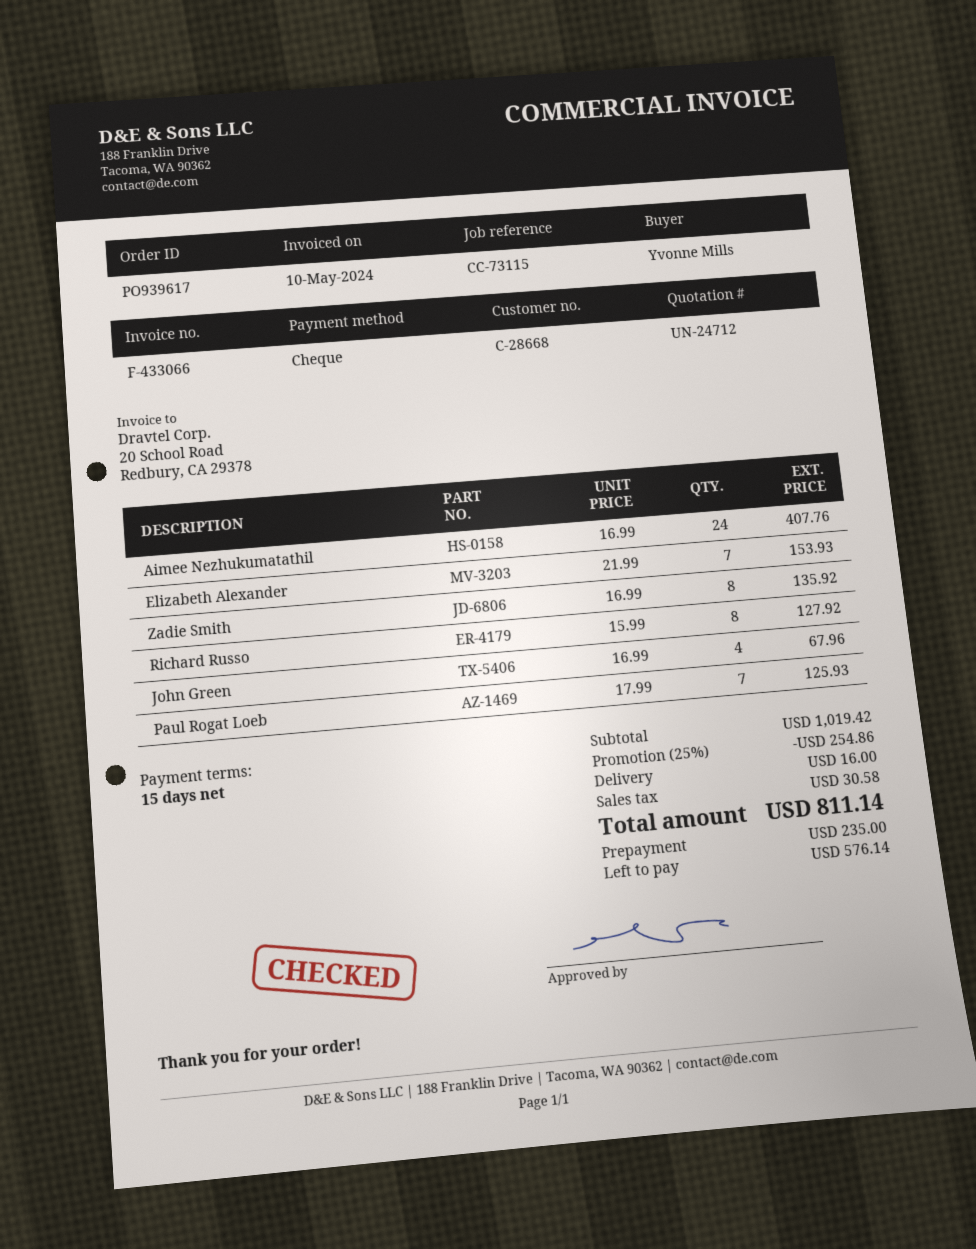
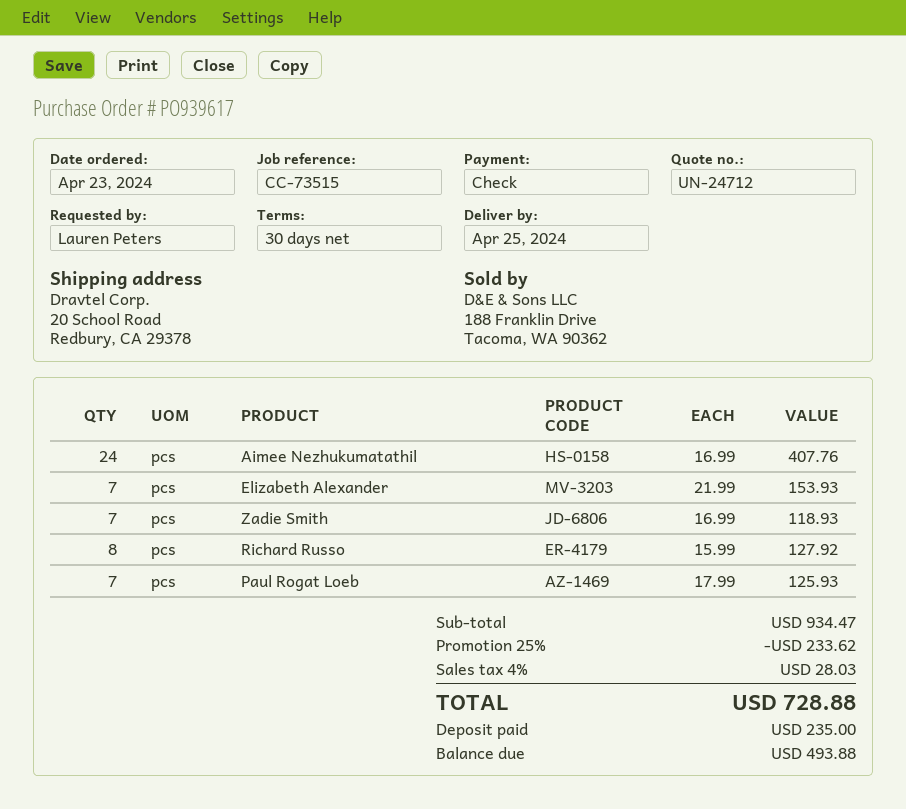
payment terms: 15 days -> 30 days
reference: CC-73115 -> CC-73515
ordered by: Yvonne Mills -> Lauren Peters
Zadie Smith: 8 x 16.99 = 135.92 -> 7 x 16.99 = 118.93
John Green: 4 x 16.99 = 67.96 -> none
subtotal: 1019.42 -> 934.47
discount: 25% = 254.86 -> 25% = 233.62
shipping: 16.00 -> none
tax: 30.58 -> 28.03
total: 811.14 -> 728.88
balance: 576.14 -> 493.88

